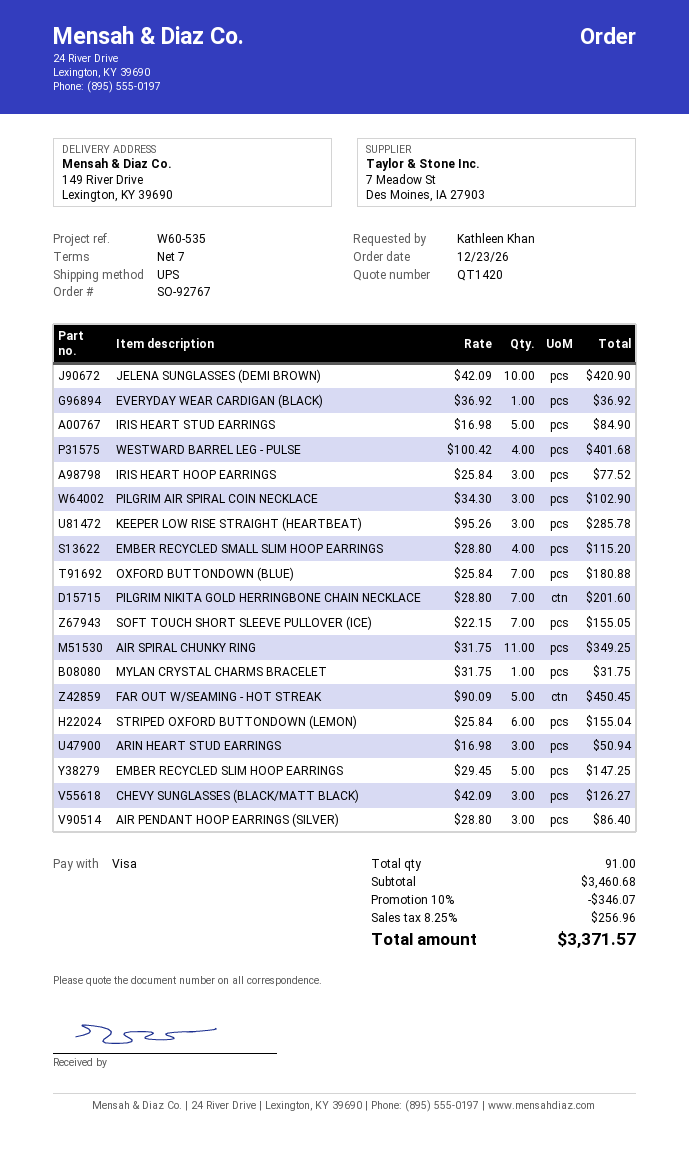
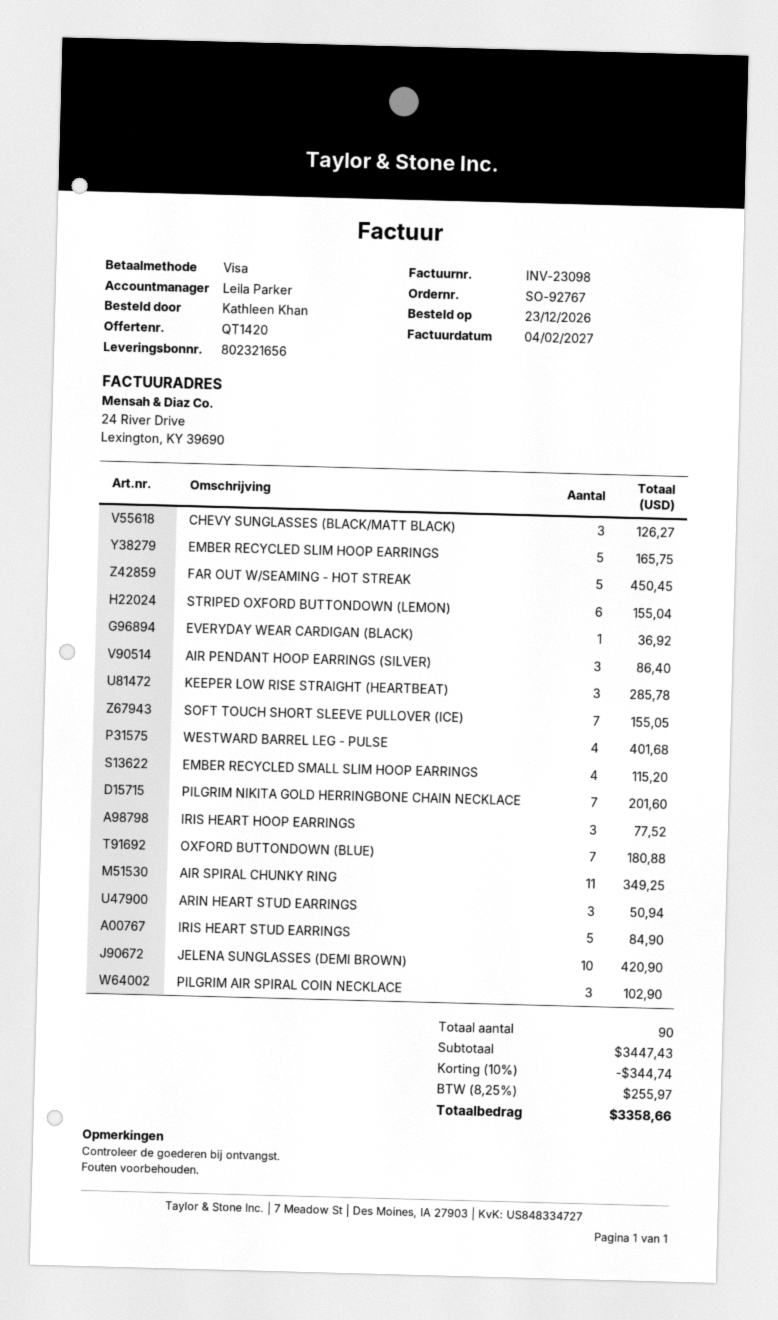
MYLAN CRYSTAL CHARMS BRACELET: 1 for 31.75 -> none
EMBER RECYCLED SLIM HOOP EARRINGS: 5 for 147.25 -> 5 for 165.75
total quantity: 91 -> 90
subtotal: 3460.68 -> 3447.43
discount: 10% = 346.07 -> 10% = 344.74
tax: 8.25% = 256.96 -> 8.25% = 255.97
total: 3371.57 -> 3358.66

